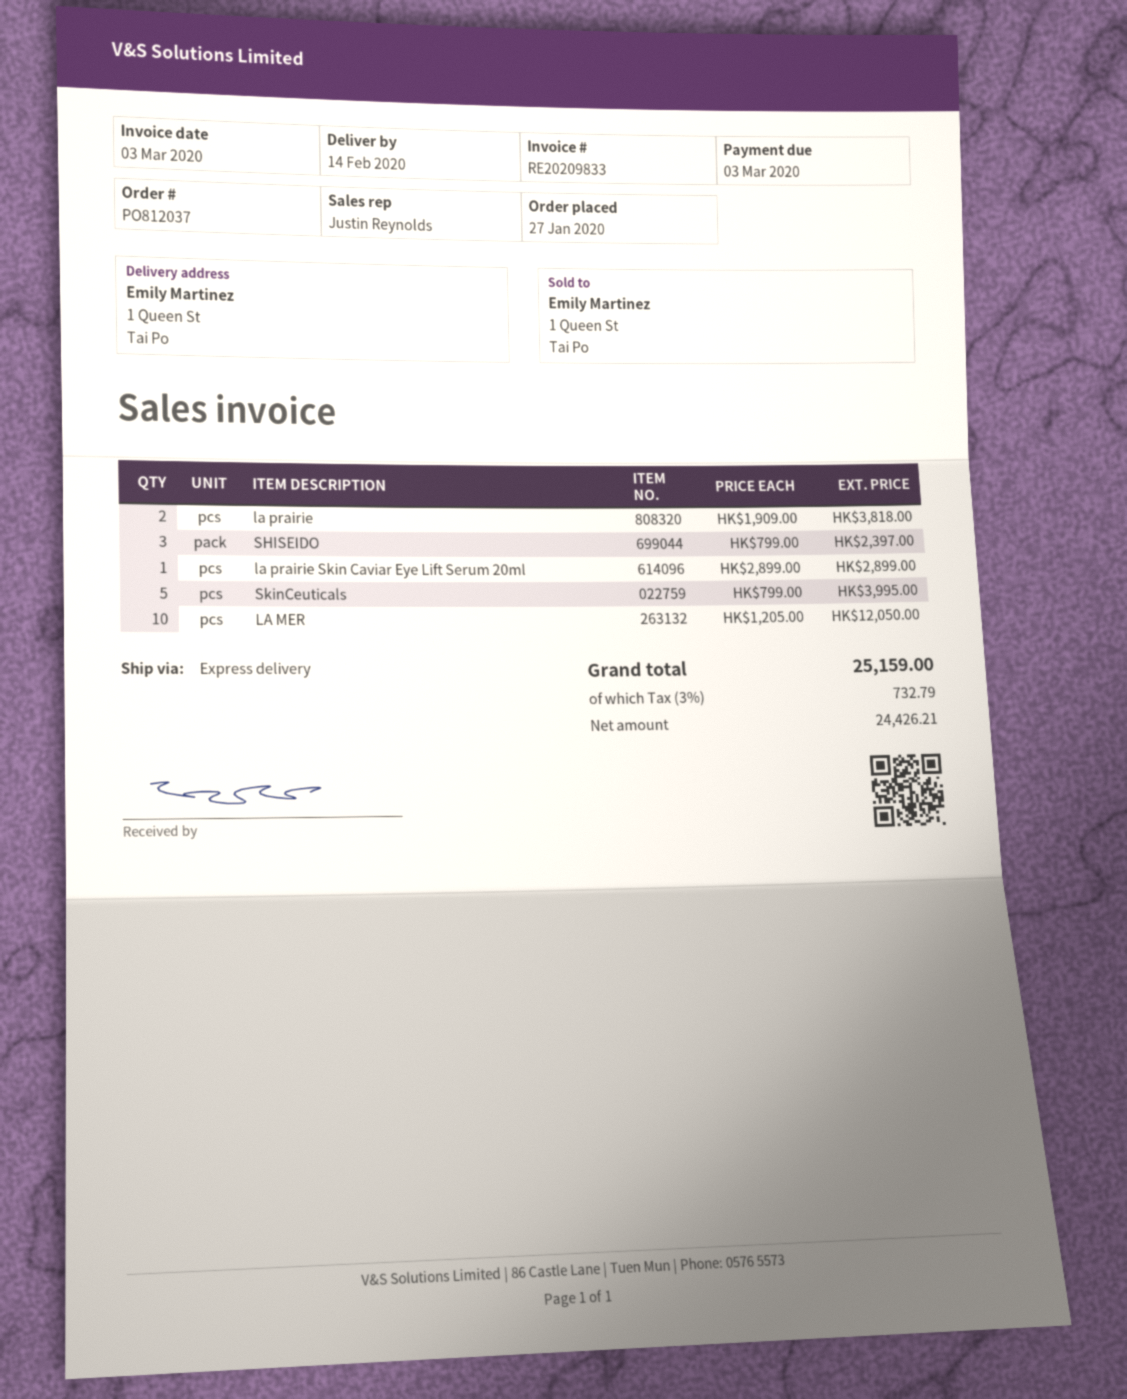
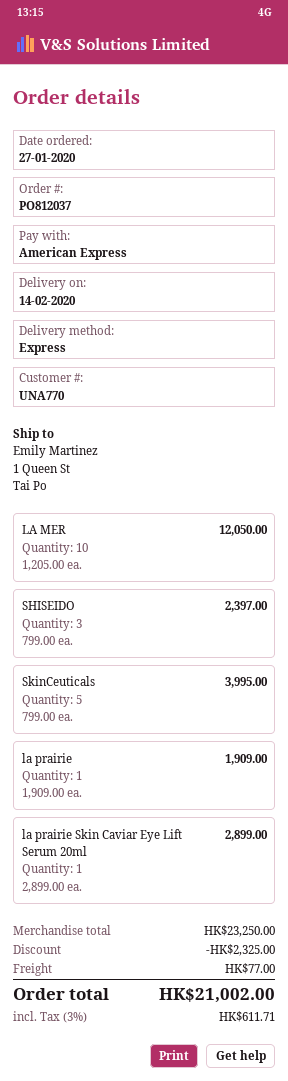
la prairie: 2 x 1909.00 = 3818.00 -> 1 x 1909.00 = 1909.00
discount: none -> 2325.00
shipping: none -> 77.00
tax: 3% = 732.79 -> 3% = 611.71
total: 25159.00 -> 21002.00

